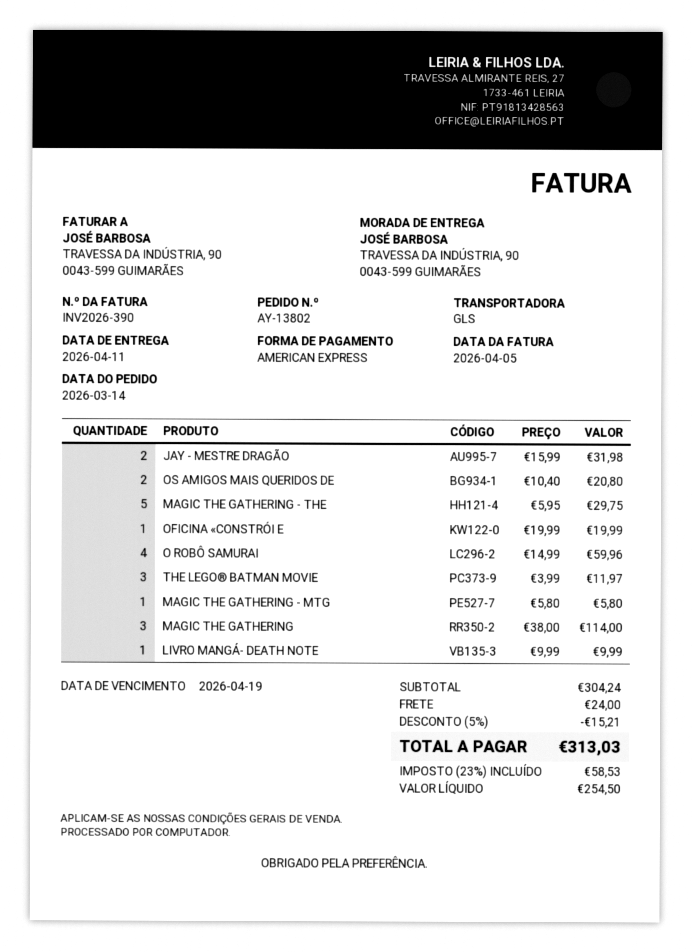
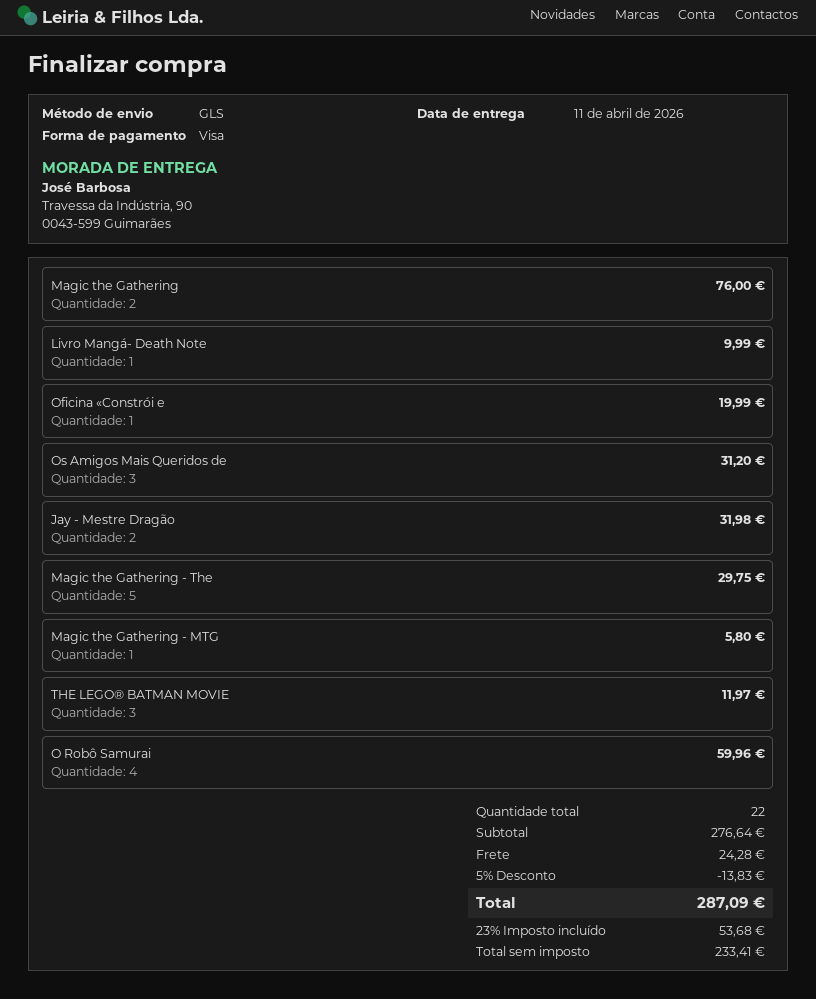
payment method: American Express -> Visa
OS AMIGOS MAIS QUERIDOS DE: 2 for 20.80 -> 3 for 31.20
MAGIC THE GATHERING: 3 for 114.00 -> 2 for 76.00
subtotal: 304.24 -> 276.64
discount: 5% = 15.21 -> 5% = 13.83
shipping: 24.00 -> 24.28
net: 254.50 -> 233.41
tax: 23% = 58.53 -> 23% = 53.68
total: 313.03 -> 287.09

